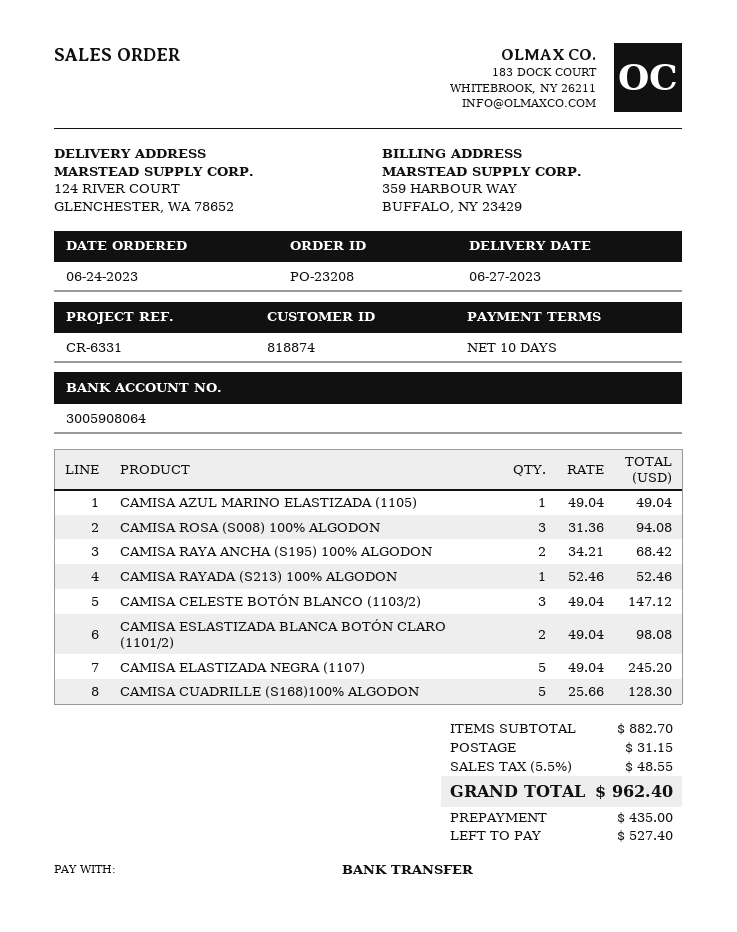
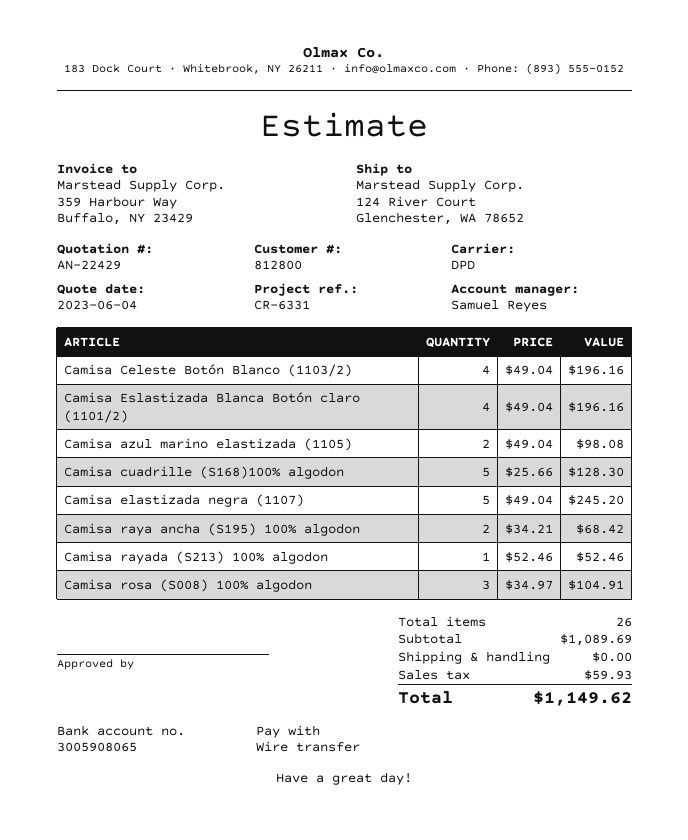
customer number: 818874 -> 812800
bank account: 3005908064 -> 3005908065
CAMISA AZUL MARINO ELASTIZADA (1105): 1 x 49.04 = 49.04 -> 2 x 49.04 = 98.08
CAMISA ROSA (S008) 100% ALGODON: 3 x 31.36 = 94.08 -> 3 x 34.97 = 104.91
CAMISA CELESTE BOTÓN BLANCO (1103/2): 3 x 49.04 = 147.12 -> 4 x 49.04 = 196.16
CAMISA ESLASTIZADA BLANCA BOTÓN CLARO (1101/2): 2 x 49.04 = 98.08 -> 4 x 49.04 = 196.16
subtotal: 882.70 -> 1089.69
shipping: 31.15 -> 0.00
tax: 48.55 -> 59.93
total: 962.40 -> 1149.62

